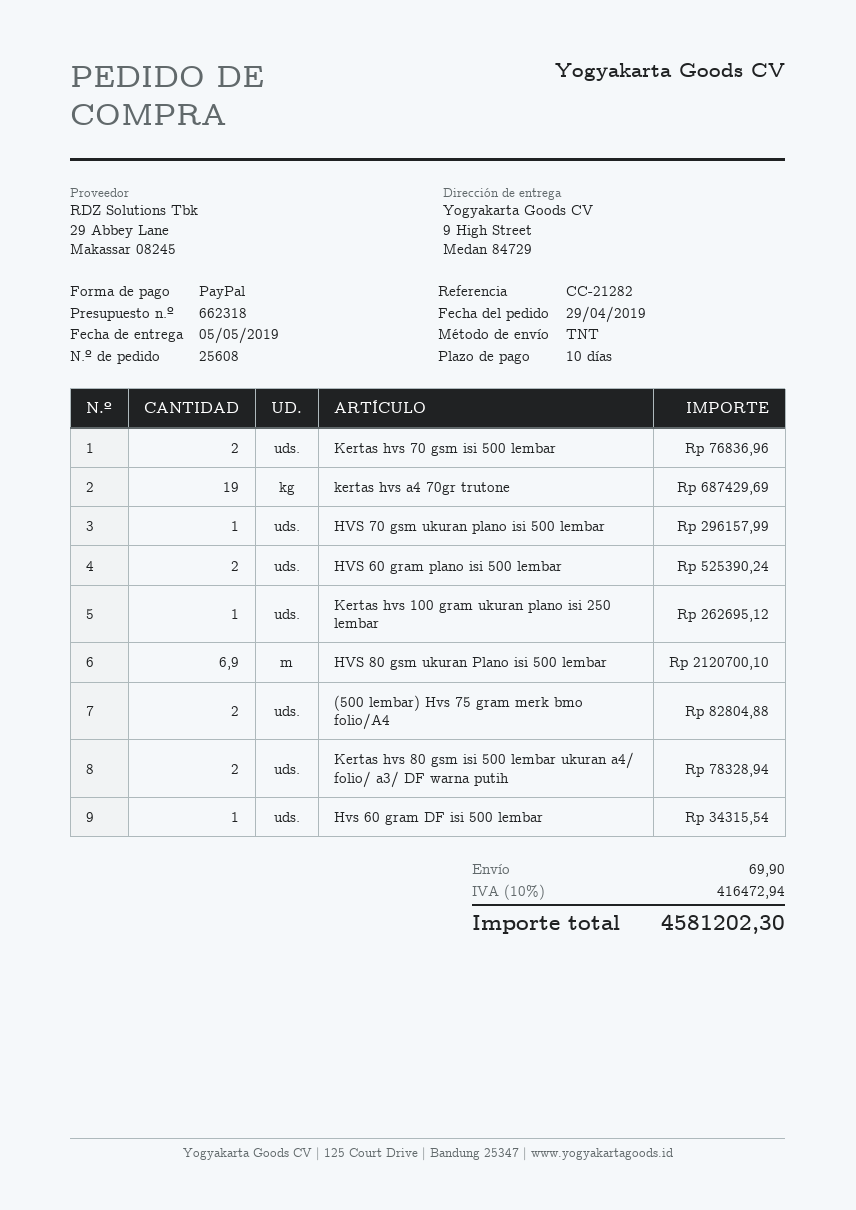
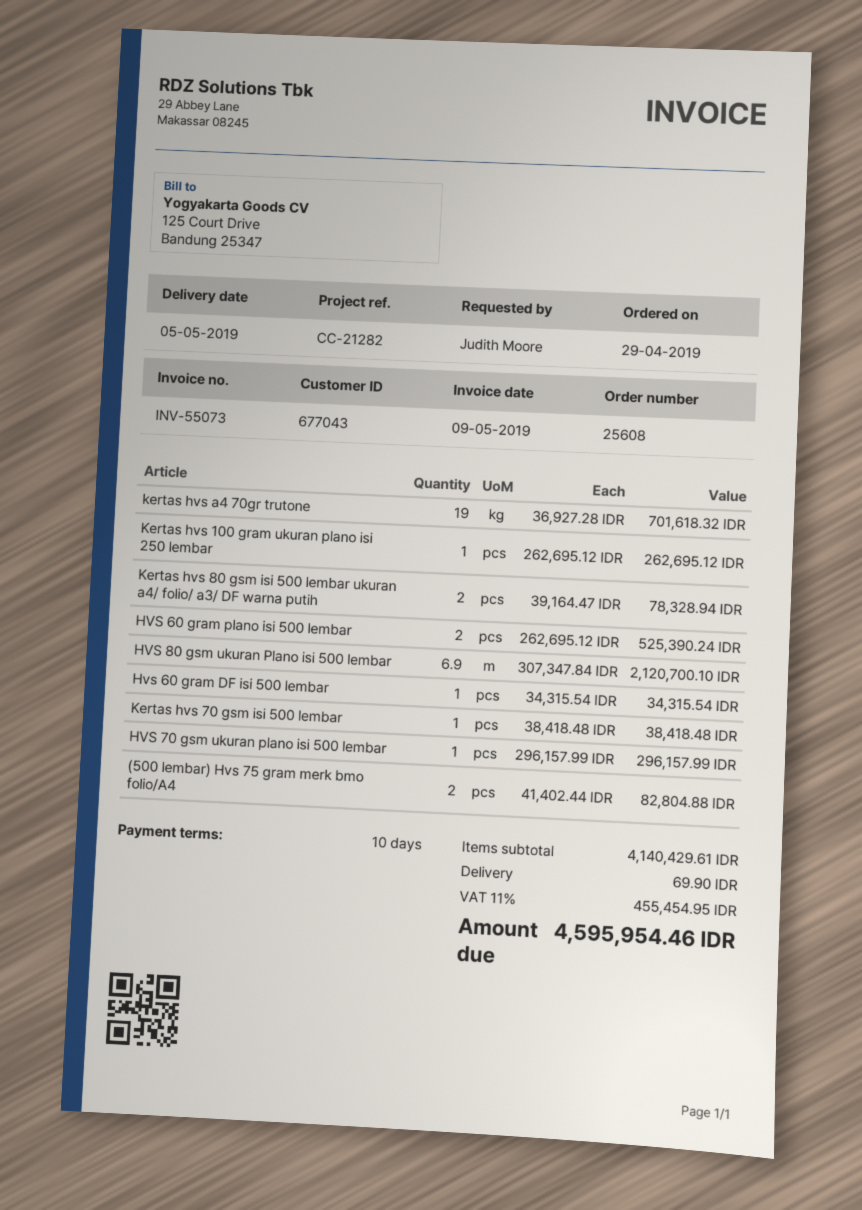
Kertas hvs 70 gsm isi 500 lembar: 2 for 76836.96 -> 1 for 38418.48
kertas hvs a4 70gr trutone: 19 for 687429.69 -> 19 for 701618.32
tax: 10% = 416472.94 -> 11% = 455454.95
total: 4581202.30 -> 4595954.46

